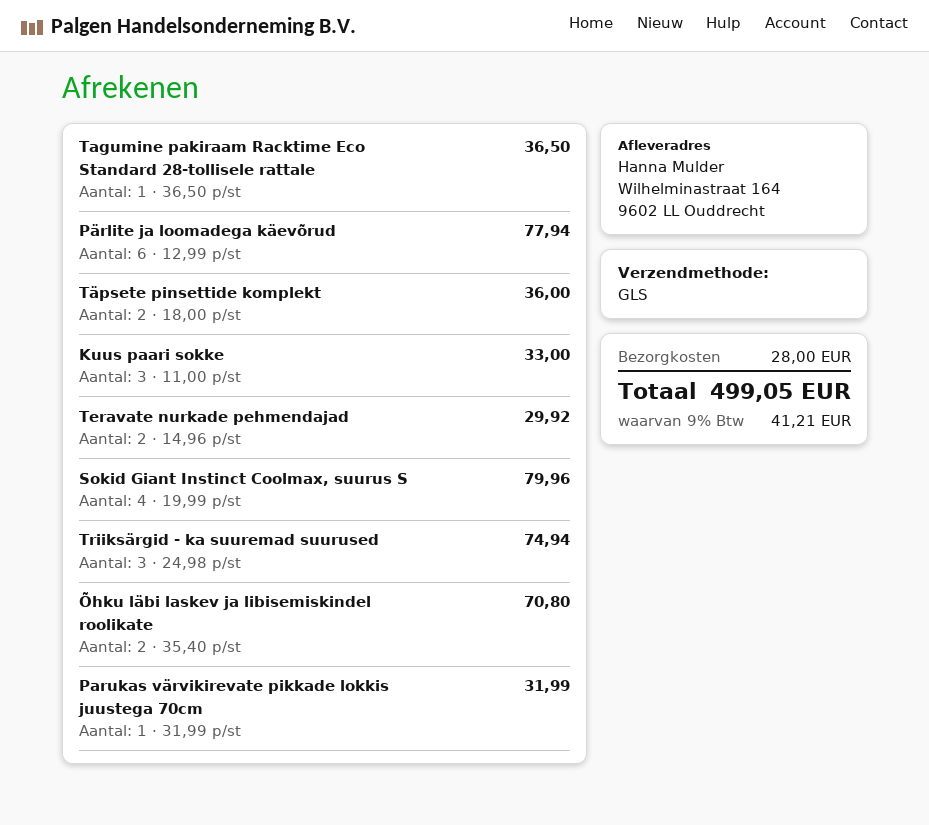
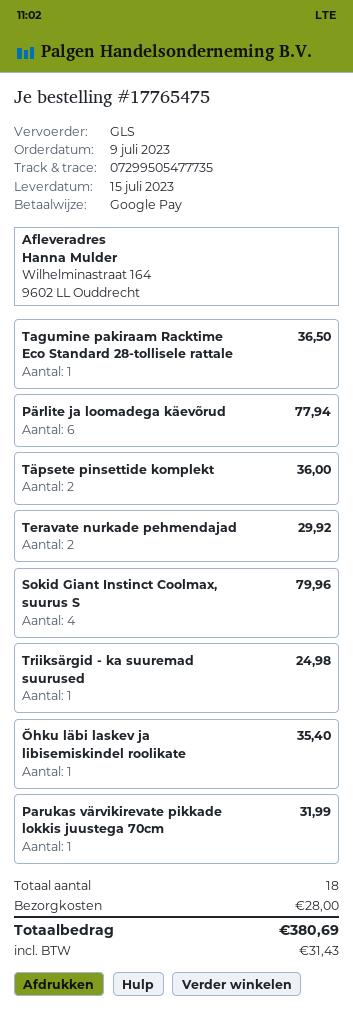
Kuus paari sokke: 3 for 33.00 -> none
Triiksärgid - ka suuremad suurused: 3 for 74.94 -> 1 for 24.98
Õhku läbi laskev ja libisemiskindel roolikate: 2 for 70.80 -> 1 for 35.40
tax: 41.21 -> 31.43
total: 499.05 -> 380.69

